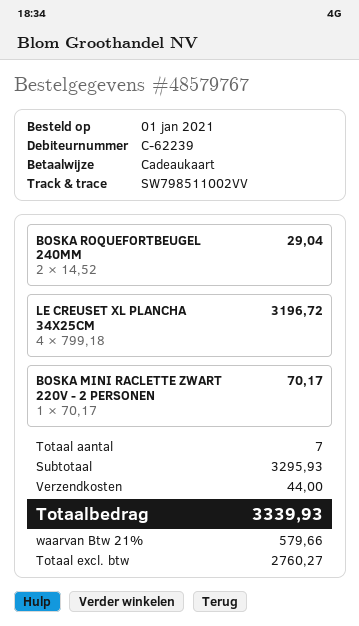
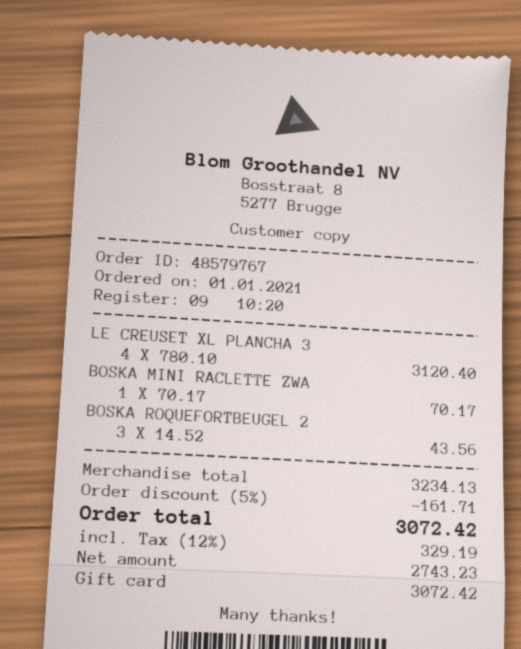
BOSKA ROQUEFORTBEUGEL 240MM: 2 x 14.52 = 29.04 -> 3 x 14.52 = 43.56
LE CREUSET XL PLANCHA 34X25CM: 4 x 799.18 = 3196.72 -> 4 x 780.10 = 3120.40
subtotal: 3295.93 -> 3234.13
discount: none -> 5% = 161.71
shipping: 44.00 -> none
net: 2760.27 -> 2743.23
tax: 21% = 579.66 -> 12% = 329.19
total: 3339.93 -> 3072.42

